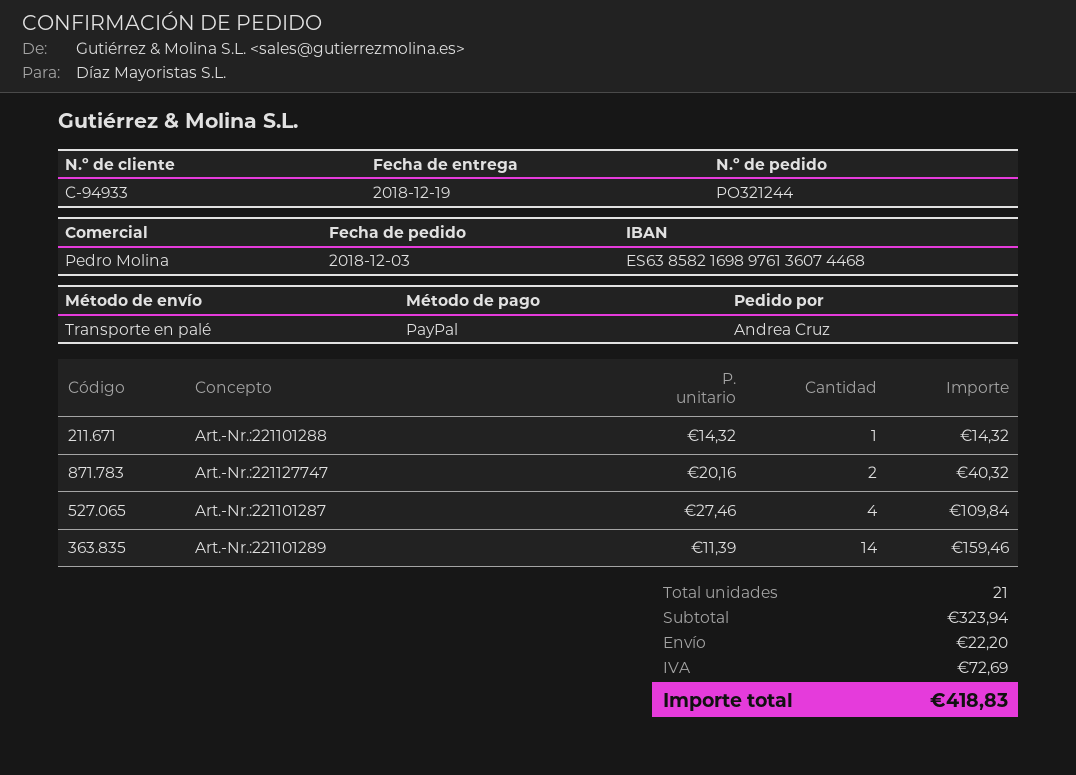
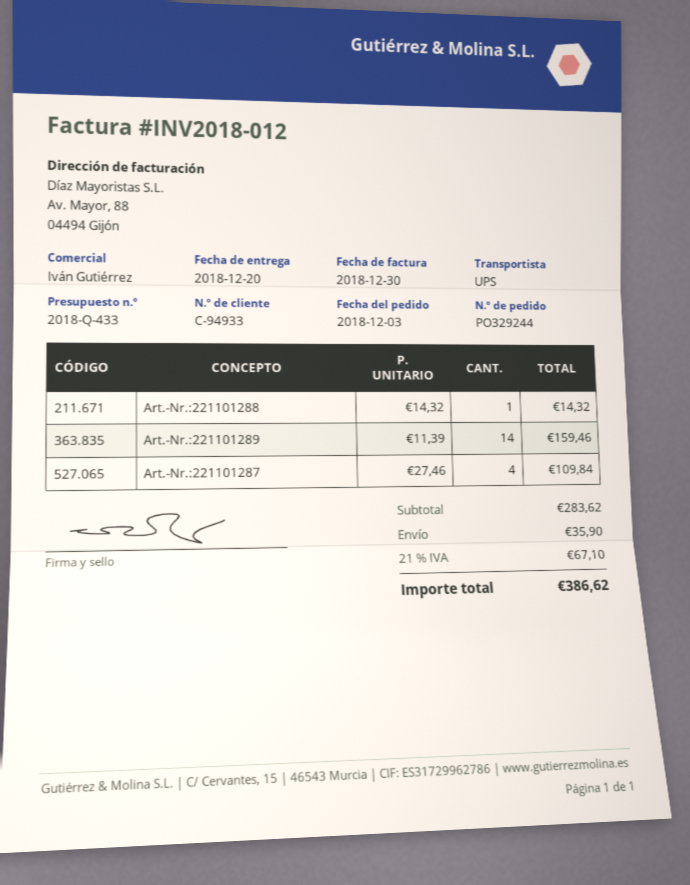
order number: PO321244 -> PO329244
delivery date: 2018-12-19 -> 2018-12-20
sales rep: Pedro Molina -> Iván Gutiérrez
shipping method: pallet freight -> UPS
Art.-Nr.:221127747: 2 x 20.16 = 40.32 -> none
subtotal: 323.94 -> 283.62
shipping: 22.20 -> 35.90
tax: 72.69 -> 67.10
total: 418.83 -> 386.62

